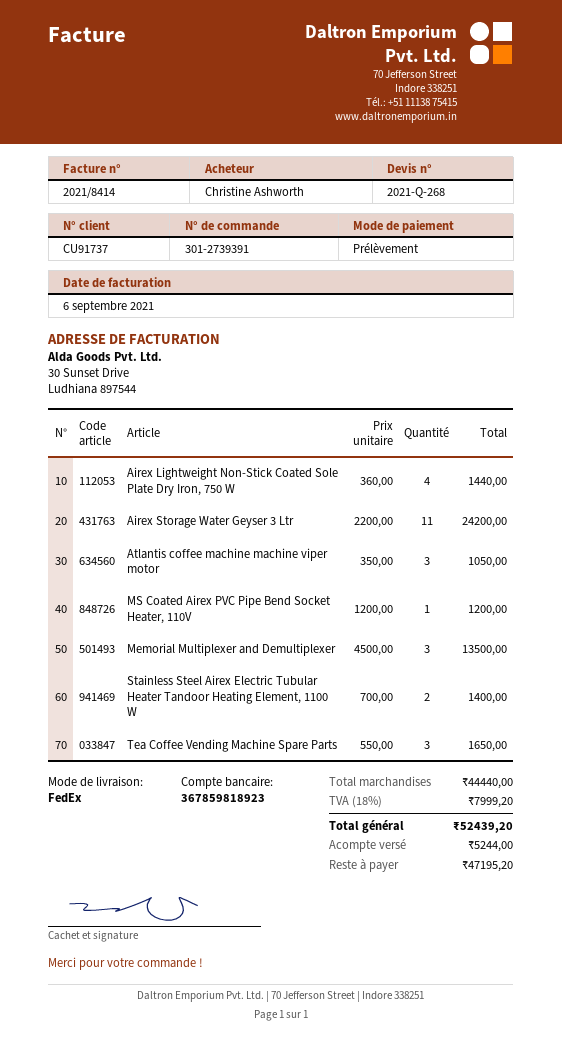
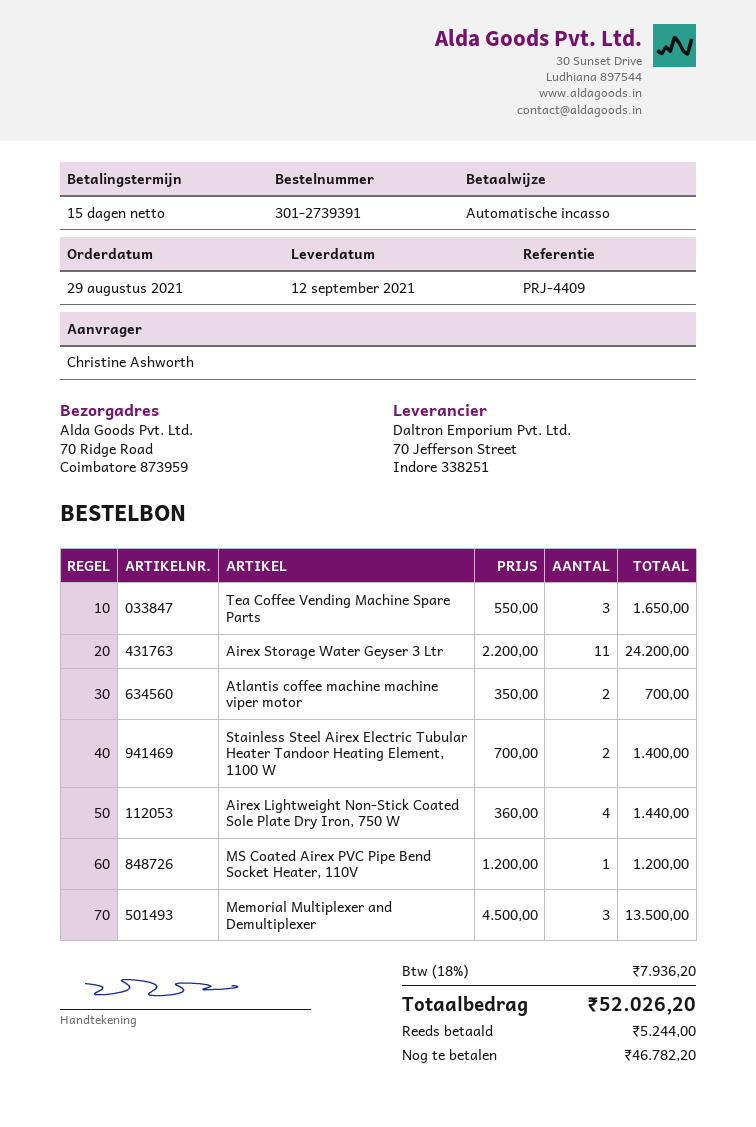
Atlantis coffee machine machine viper motor: 3 x 350.00 = 1050.00 -> 2 x 350.00 = 700.00
tax: 18% = 7999.20 -> 18% = 7936.20
total: 52439.20 -> 52026.20
balance: 47195.20 -> 46782.20

